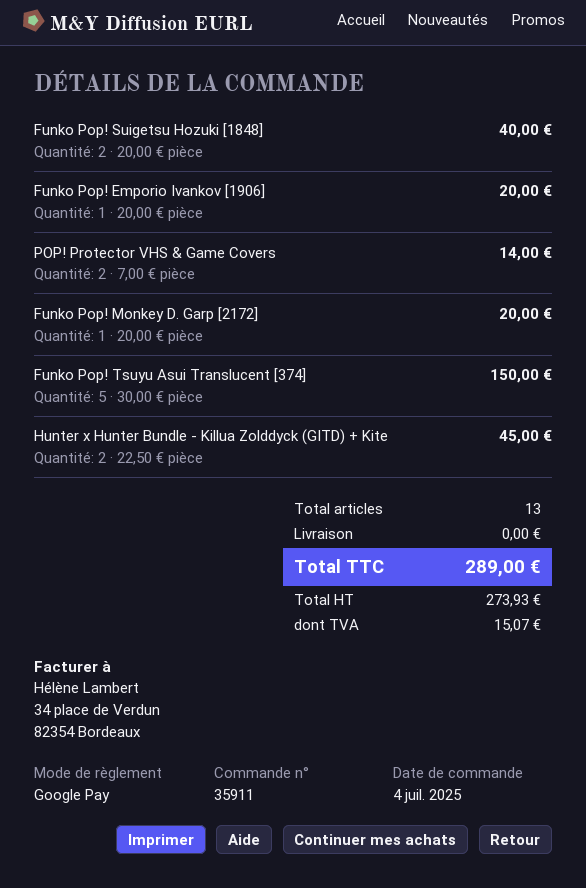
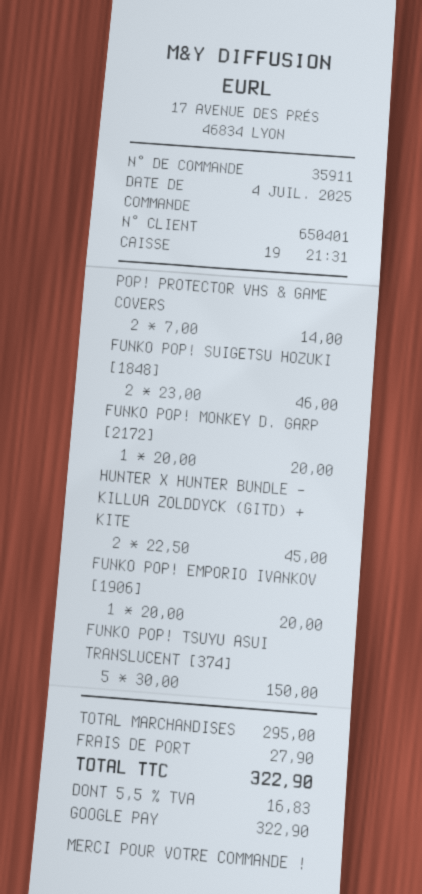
Funko Pop! Suigetsu Hozuki [1848]: 2 x 20.00 = 40.00 -> 2 x 23.00 = 46.00
shipping: 0.00 -> 27.90
tax: 15.07 -> 16.83
total: 289.00 -> 322.90

